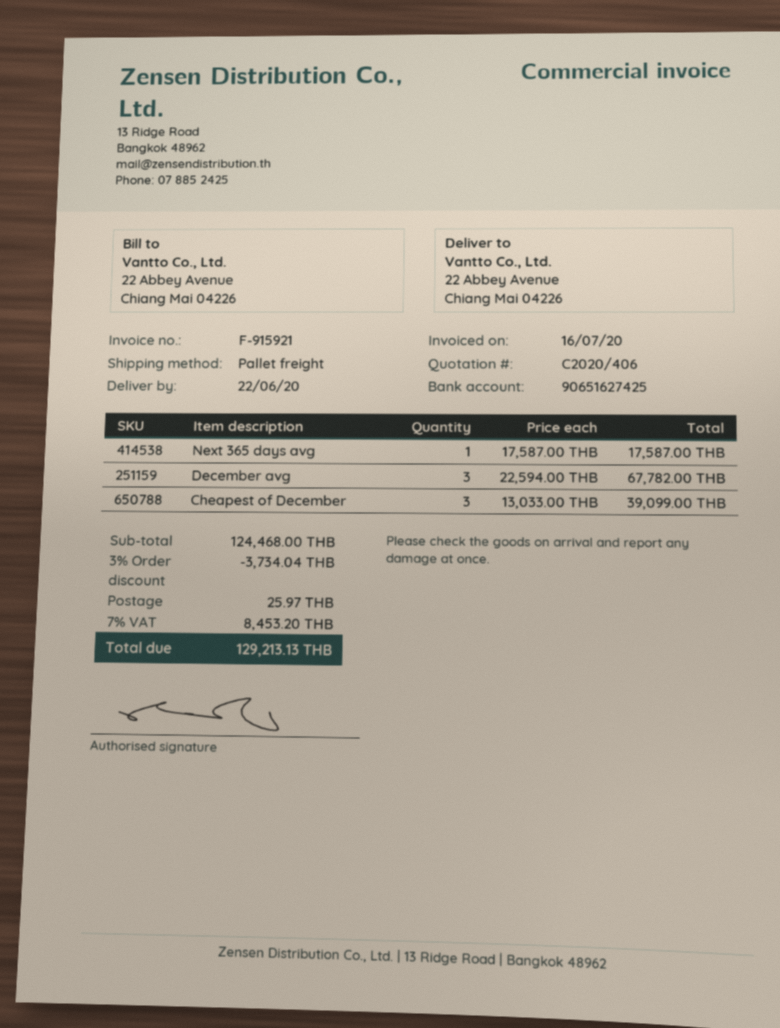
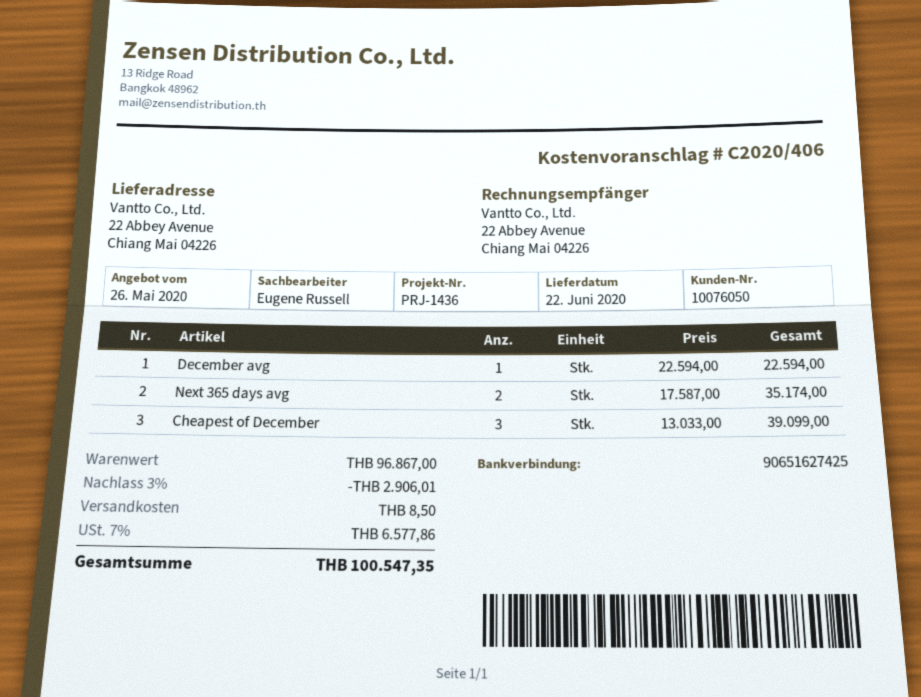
Next 365 days avg: 1 x 17587.00 = 17587.00 -> 2 x 17587.00 = 35174.00
December avg: 3 x 22594.00 = 67782.00 -> 1 x 22594.00 = 22594.00
subtotal: 124468.00 -> 96867.00
discount: 3% = 3734.04 -> 3% = 2906.01
shipping: 25.97 -> 8.50
tax: 7% = 8453.20 -> 7% = 6577.86
total: 129213.13 -> 100547.35

